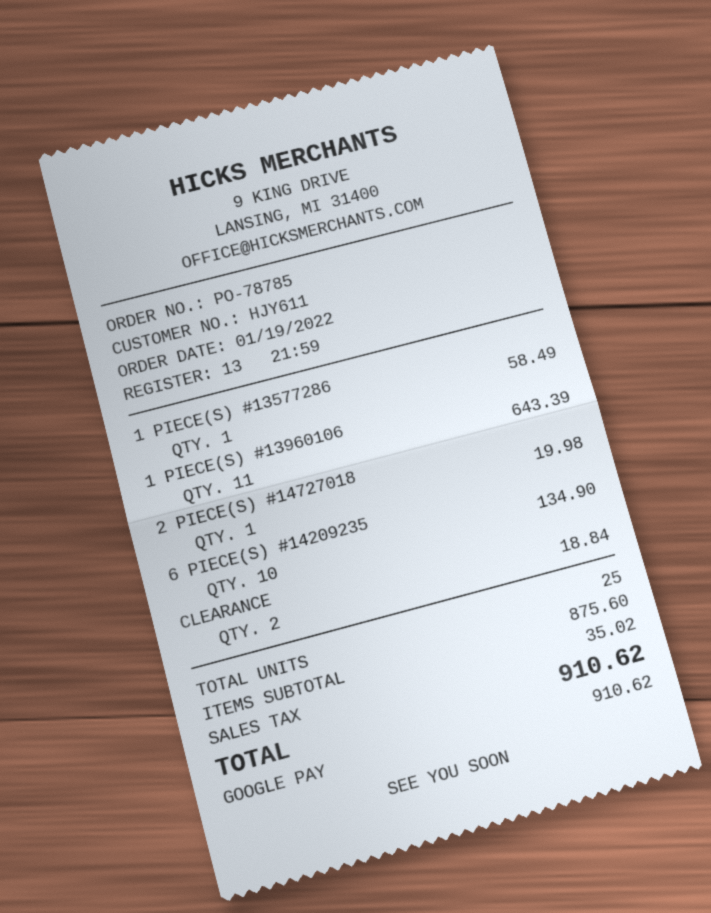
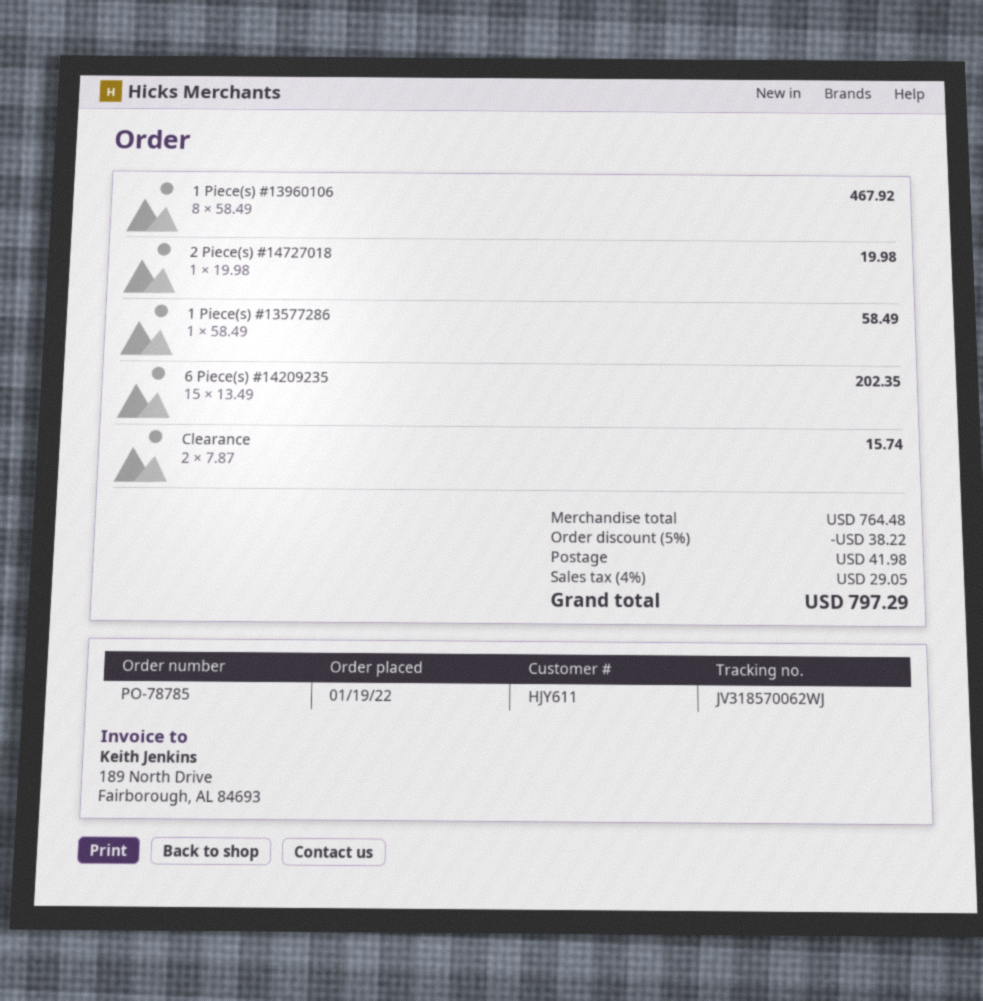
1 PIECE(S) #13960106: 11 for 643.39 -> 8 for 467.92
6 PIECE(S) #14209235: 10 for 134.90 -> 15 for 202.35
CLEARANCE: 2 for 18.84 -> 2 for 15.74
subtotal: 875.60 -> 764.48
discount: none -> 5% = 38.22
shipping: none -> 41.98
tax: 35.02 -> 29.05
total: 910.62 -> 797.29

